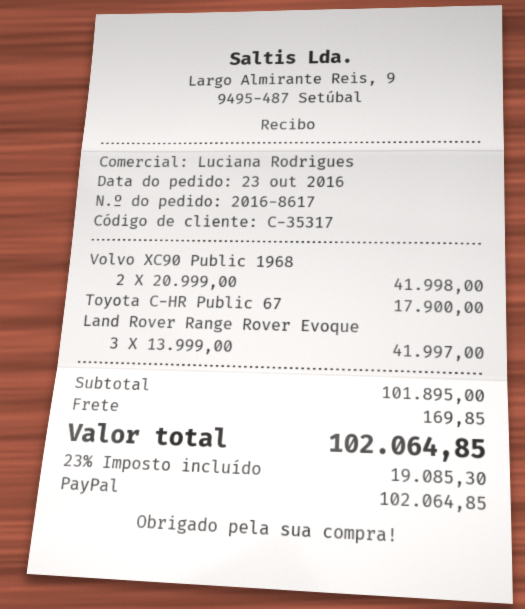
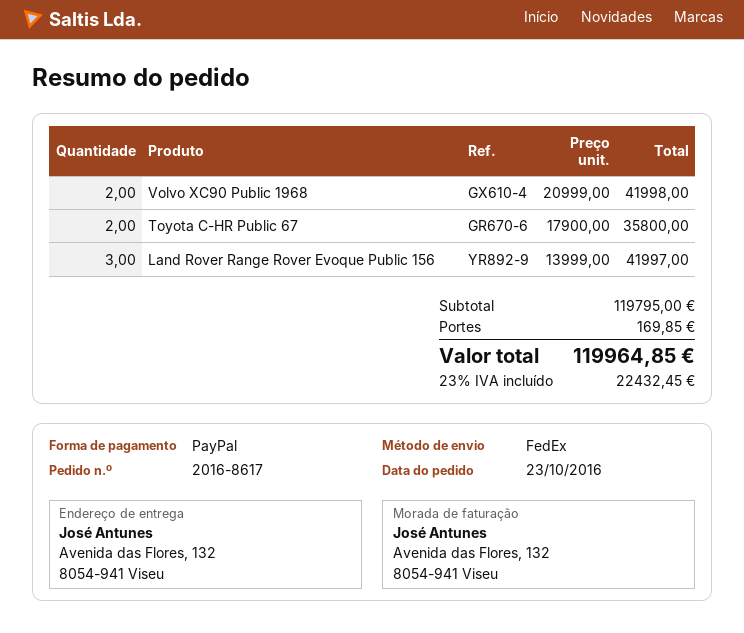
Toyota C-HR Public 67: 1 x 17900.00 = 17900.00 -> 2 x 17900.00 = 35800.00
subtotal: 101895.00 -> 119795.00
tax: 23% = 19085.30 -> 23% = 22432.45
total: 102064.85 -> 119964.85

